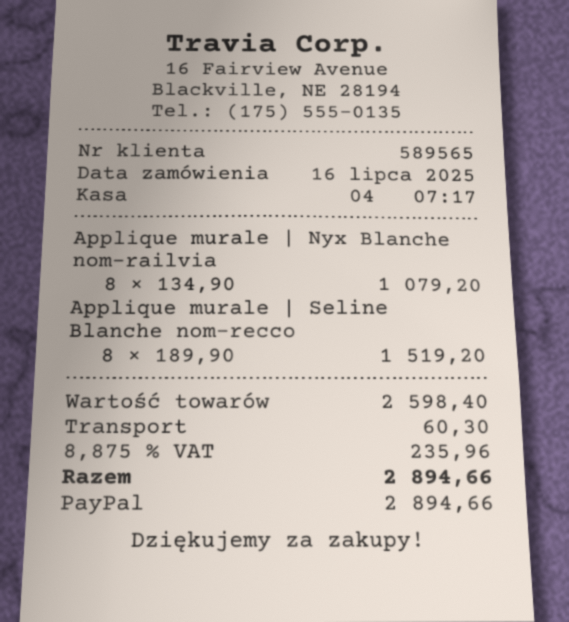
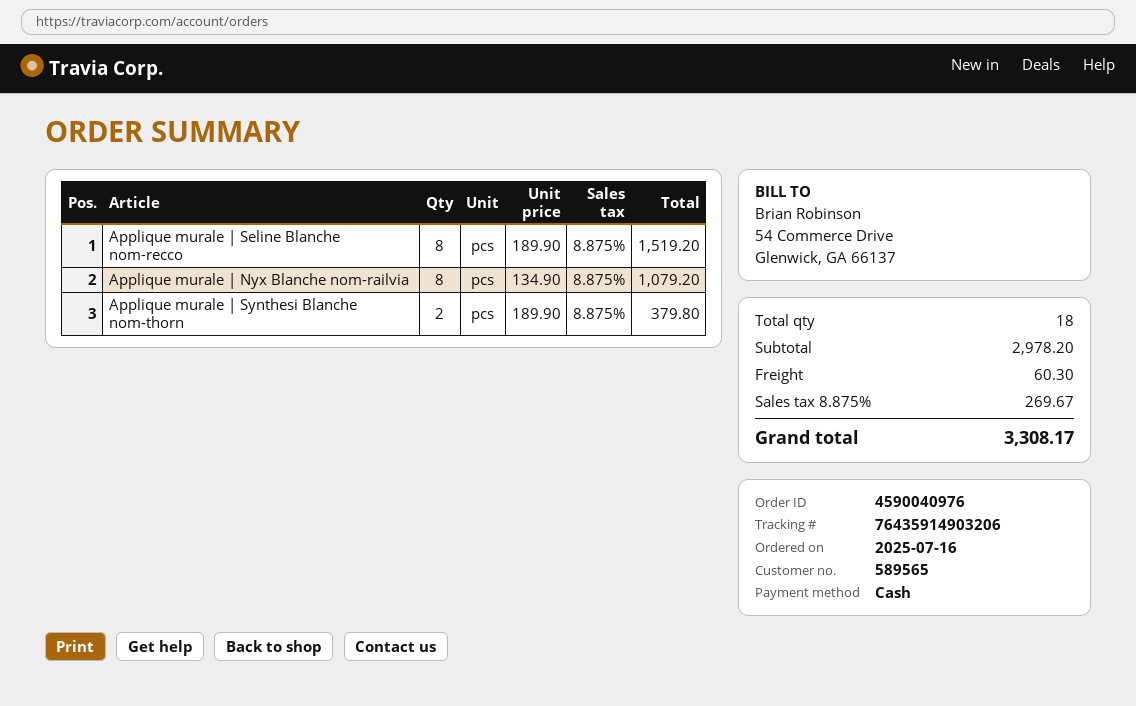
payment method: PayPal -> cash
Applique murale | Synthesi Blanche nom-thorn: none -> 2 x 189.90 = 379.80
subtotal: 2598.40 -> 2978.20
tax: 8.875% = 235.96 -> 8.875% = 269.67
total: 2894.66 -> 3308.17

